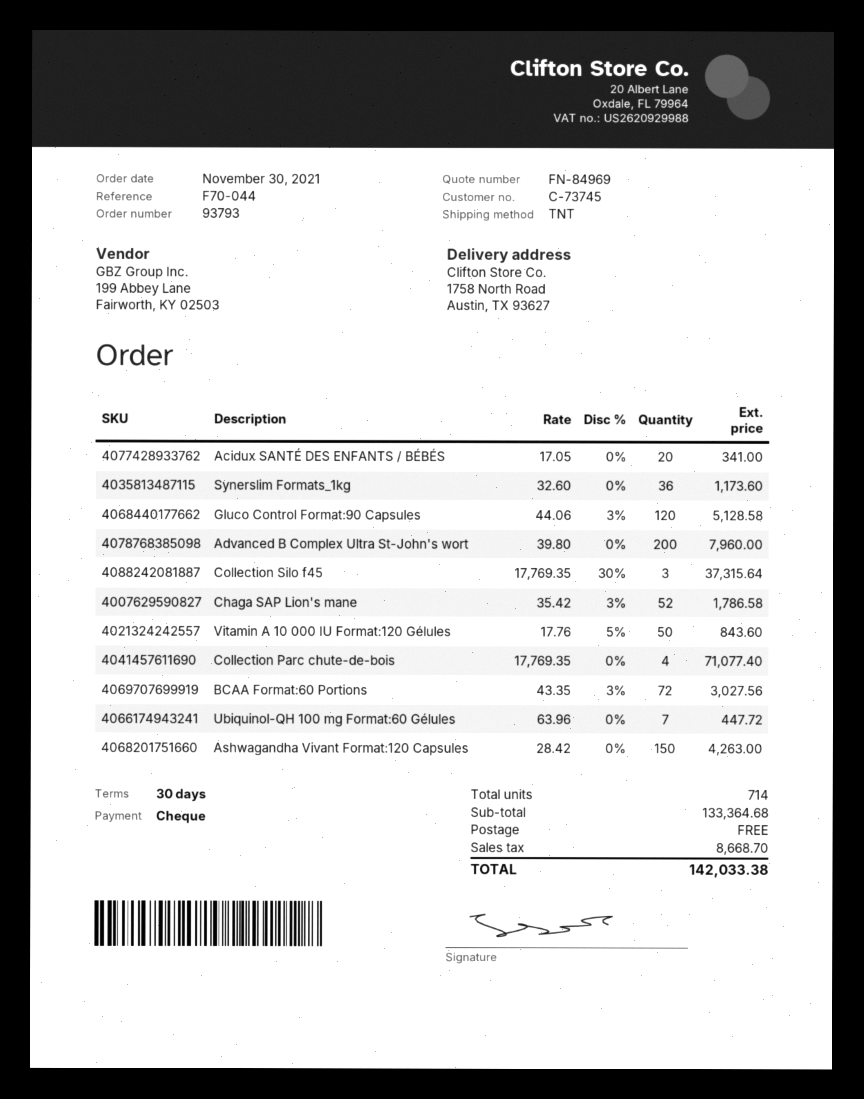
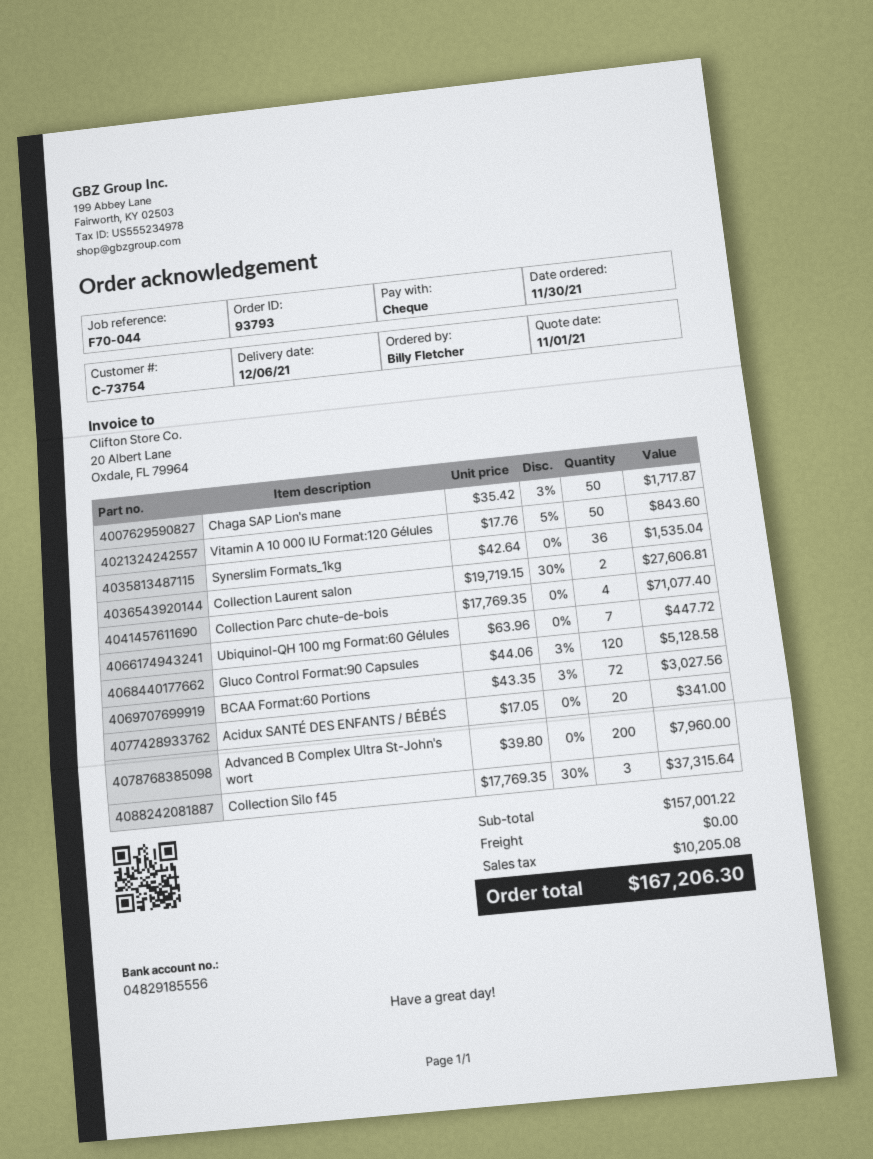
customer number: C-73745 -> C-73754
Synerslim Formats_1kg: 36 x 32.60 = 1173.60 -> 36 x 42.64 = 1535.04
Chaga SAP Lion's mane: 52 x 35.42 - 3% = 1786.58 -> 50 x 35.42 - 3% = 1717.87
Ashwagandha Vivant Format:120 Capsules: 150 x 28.42 = 4263.00 -> none
Collection Laurent salon: none -> 2 x 19719.15 - 30% = 27606.81
subtotal: 133364.68 -> 157001.22
tax: 8668.70 -> 10205.08
total: 142033.38 -> 167206.30

